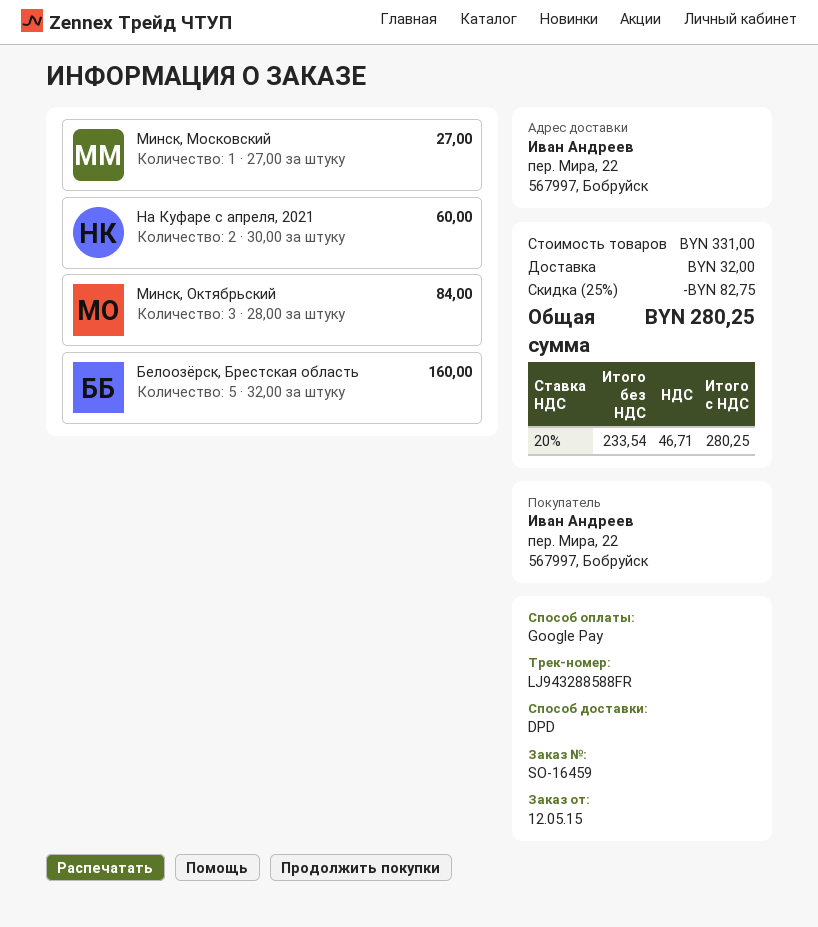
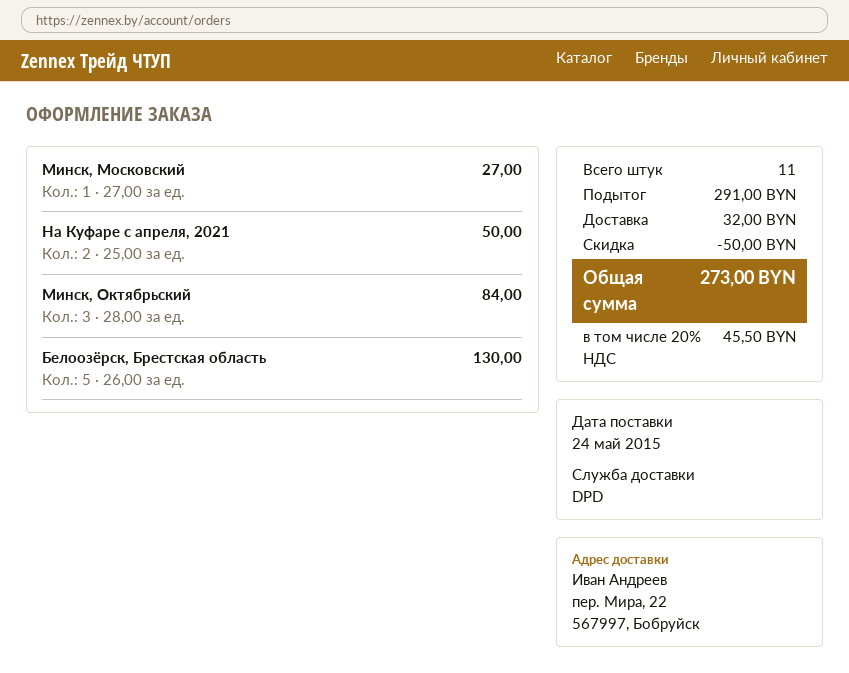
На Куфаре с апреля, 2021: 2 x 30.00 = 60.00 -> 2 x 25.00 = 50.00
Белоозёрск, Брестская область: 5 x 32.00 = 160.00 -> 5 x 26.00 = 130.00
subtotal: 331.00 -> 291.00
discount: 82.75 -> 50.00
tax: 20% = 46.71 -> 20% = 45.50
total: 280.25 -> 273.00

